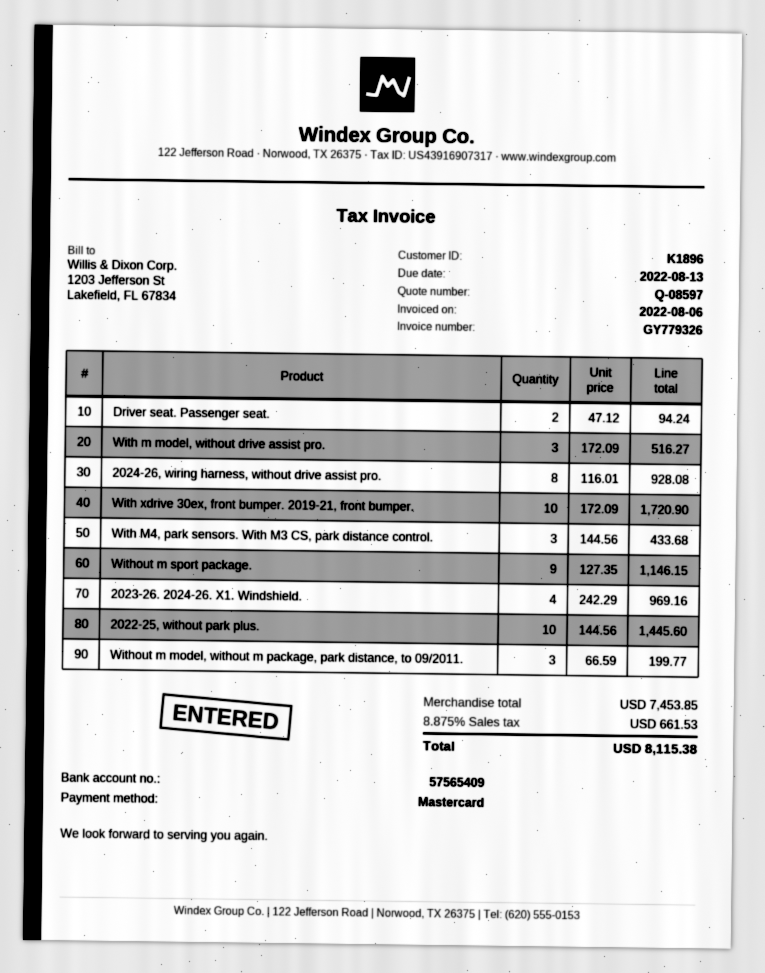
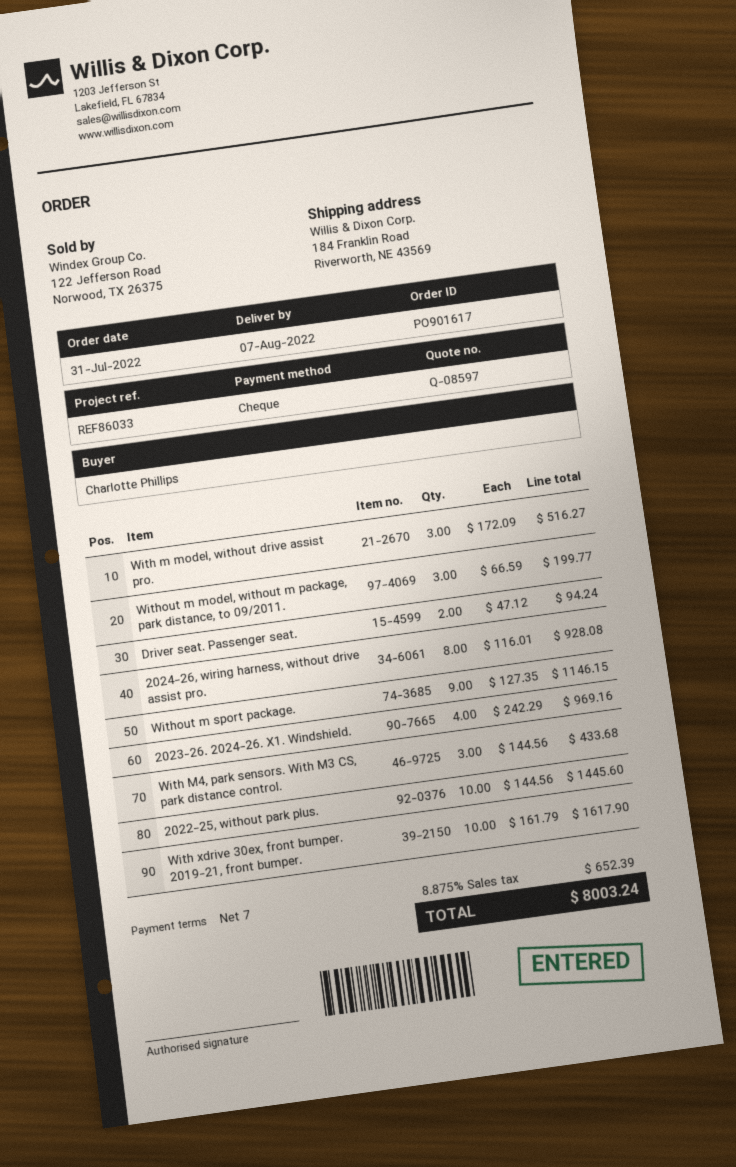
payment method: Mastercard -> cheque
With xdrive 30ex, front bumper. 2019-21, front bumper.: 10 x 172.09 = 1720.90 -> 10 x 161.79 = 1617.90
tax: 8.875% = 661.53 -> 8.875% = 652.39
total: 8115.38 -> 8003.24

